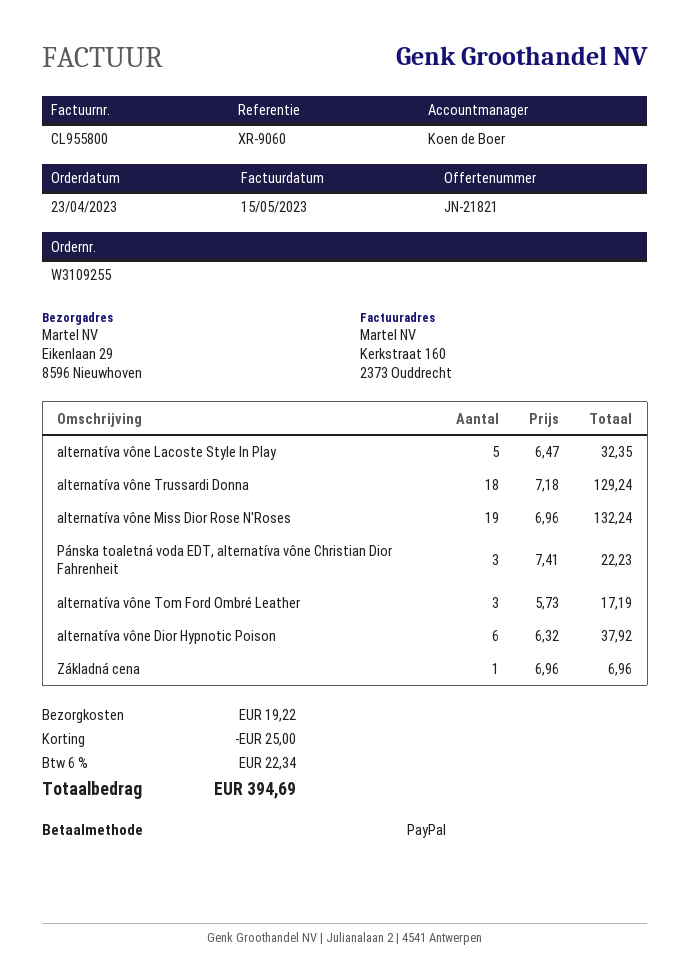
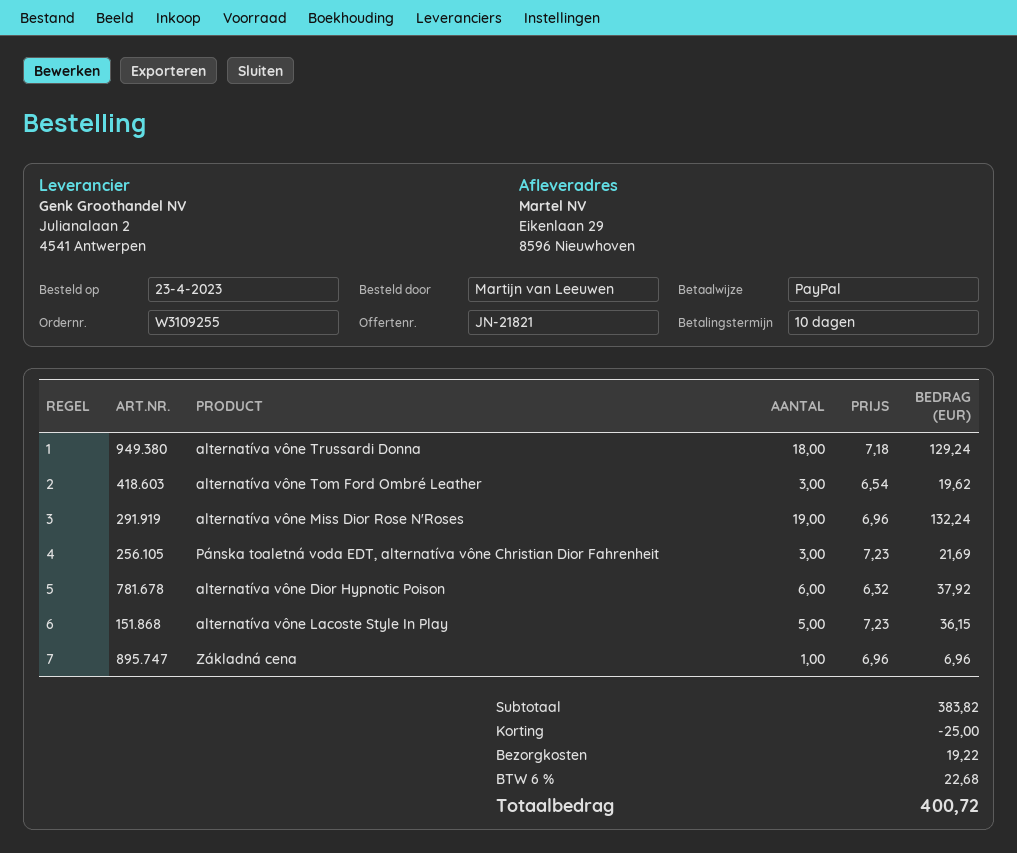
alternatíva vône Lacoste Style In Play: 5 x 6.47 = 32.35 -> 5 x 7.23 = 36.15
Pánska toaletná voda EDT, alternatíva vône Christian Dior Fahrenheit: 3 x 7.41 = 22.23 -> 3 x 7.23 = 21.69
alternatíva vône Tom Ford Ombré Leather: 3 x 5.73 = 17.19 -> 3 x 6.54 = 19.62
tax: 6% = 22.34 -> 6% = 22.68
total: 394.69 -> 400.72

